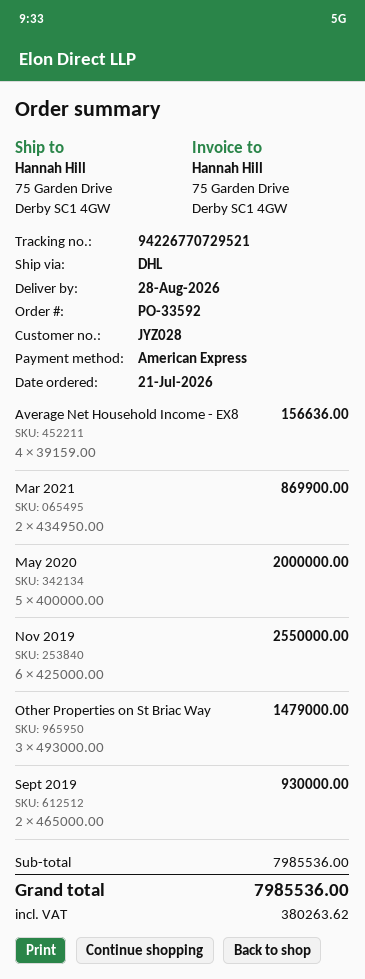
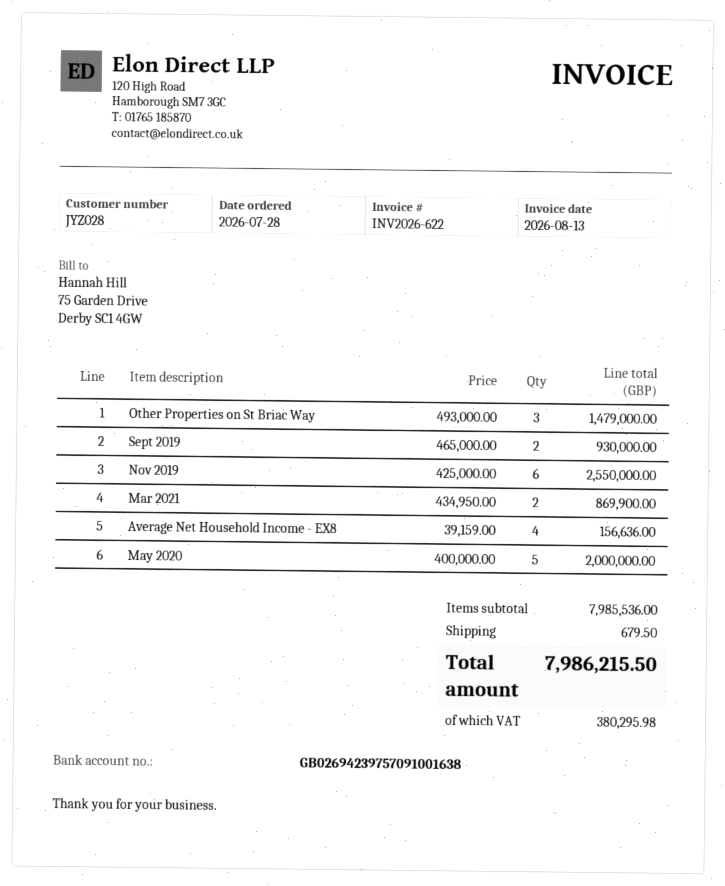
order date: 2026-07-21 -> 2026-07-28
shipping: none -> 679.50
tax: 380263.62 -> 380295.98
total: 7985536.00 -> 7986215.50

